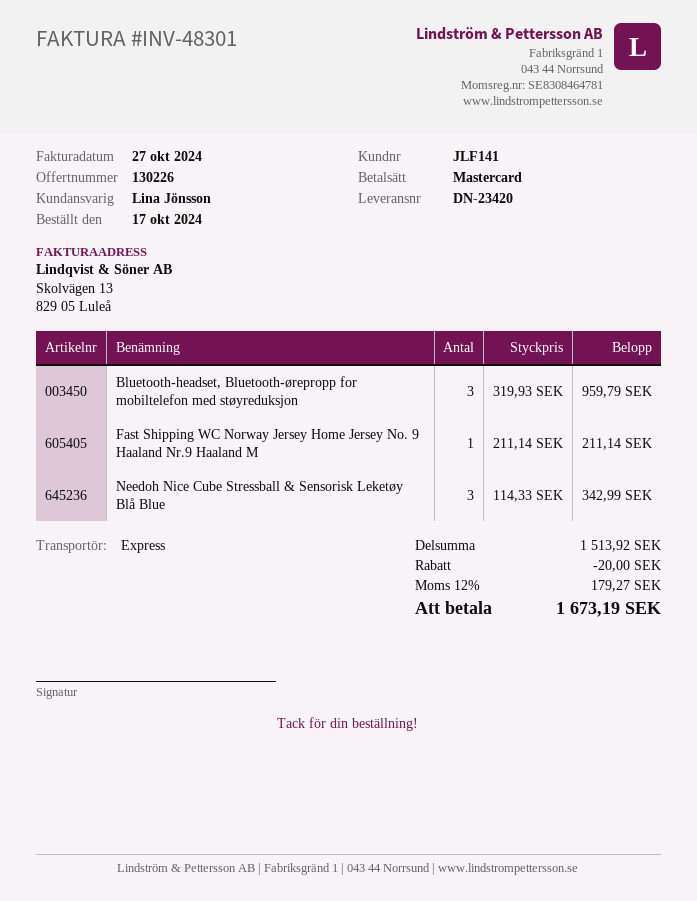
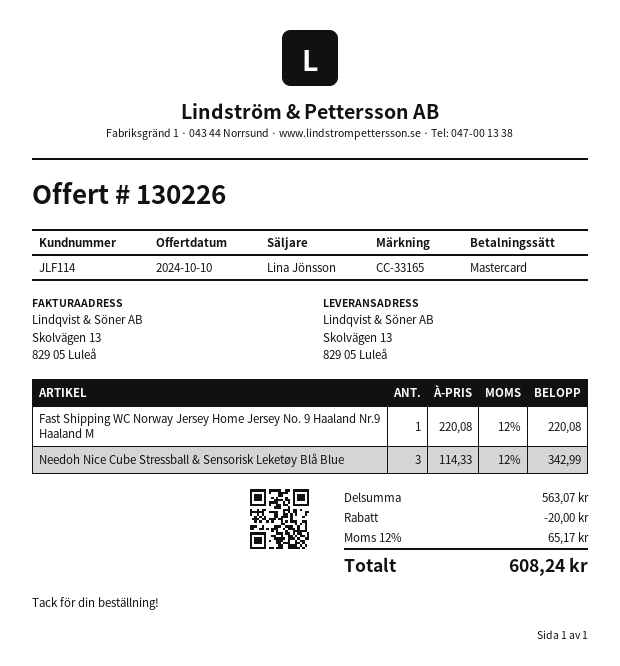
customer number: JLF141 -> JLF114
Bluetooth-headset, Bluetooth-ørepropp for mobiltelefon med støyreduksjon: 3 x 319.93 = 959.79 -> none
Fast Shipping WC Norway Jersey Home Jersey No. 9 Haaland Nr.9 Haaland M: 1 x 211.14 = 211.14 -> 1 x 220.08 = 220.08
subtotal: 1513.92 -> 563.07
tax: 12% = 179.27 -> 12% = 65.17
total: 1673.19 -> 608.24

